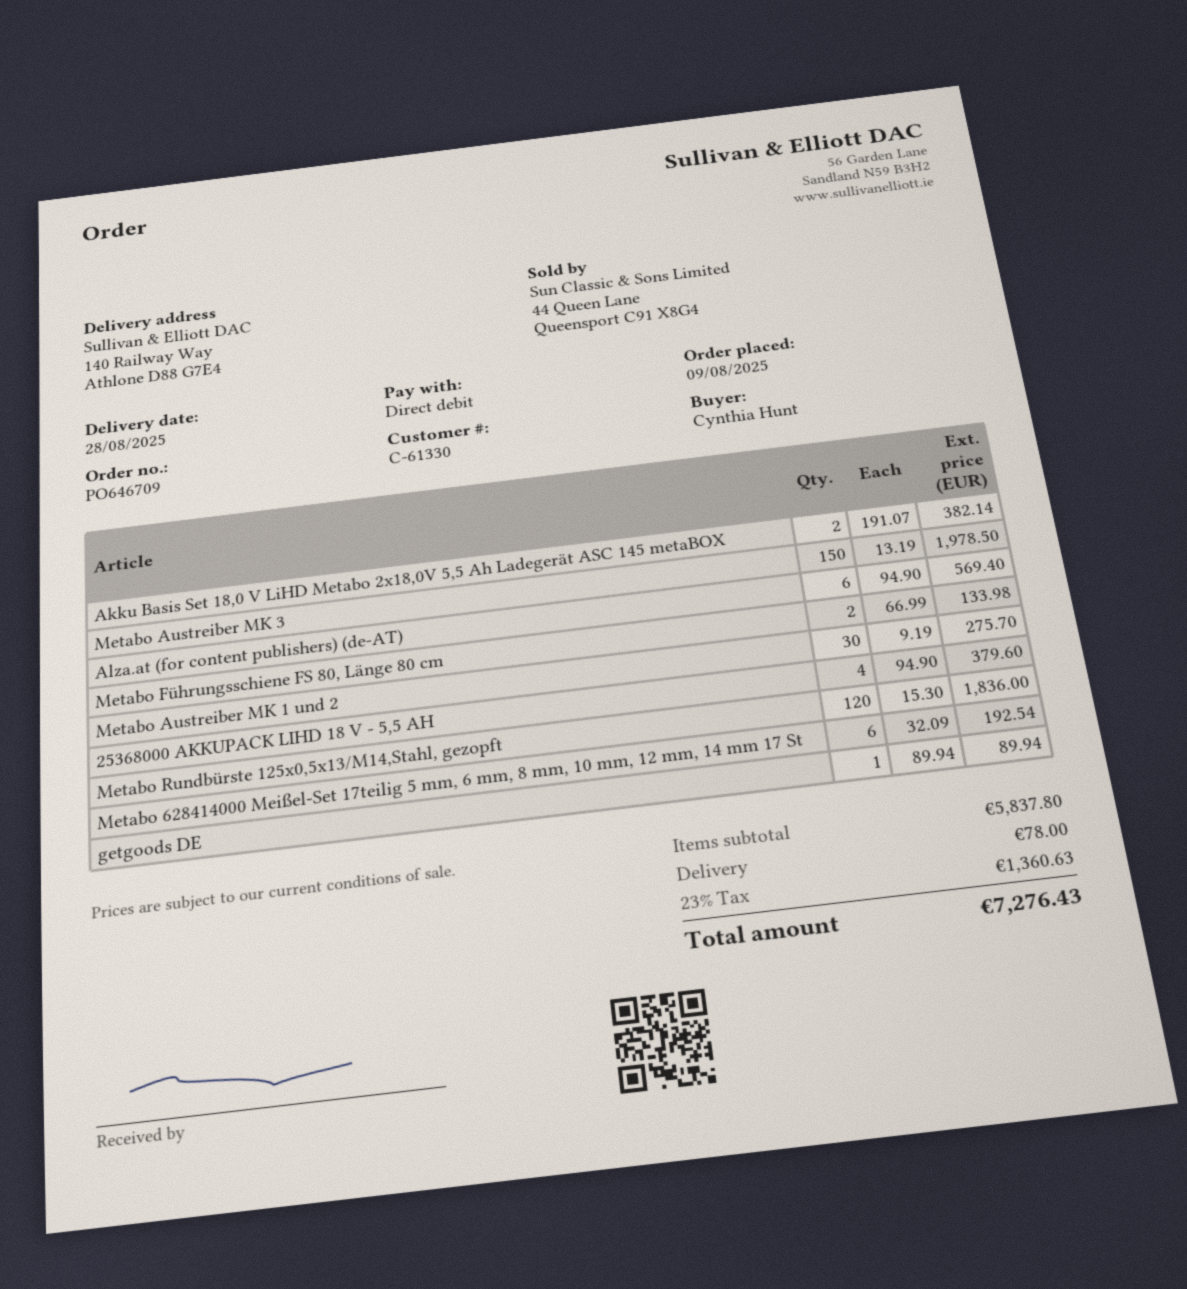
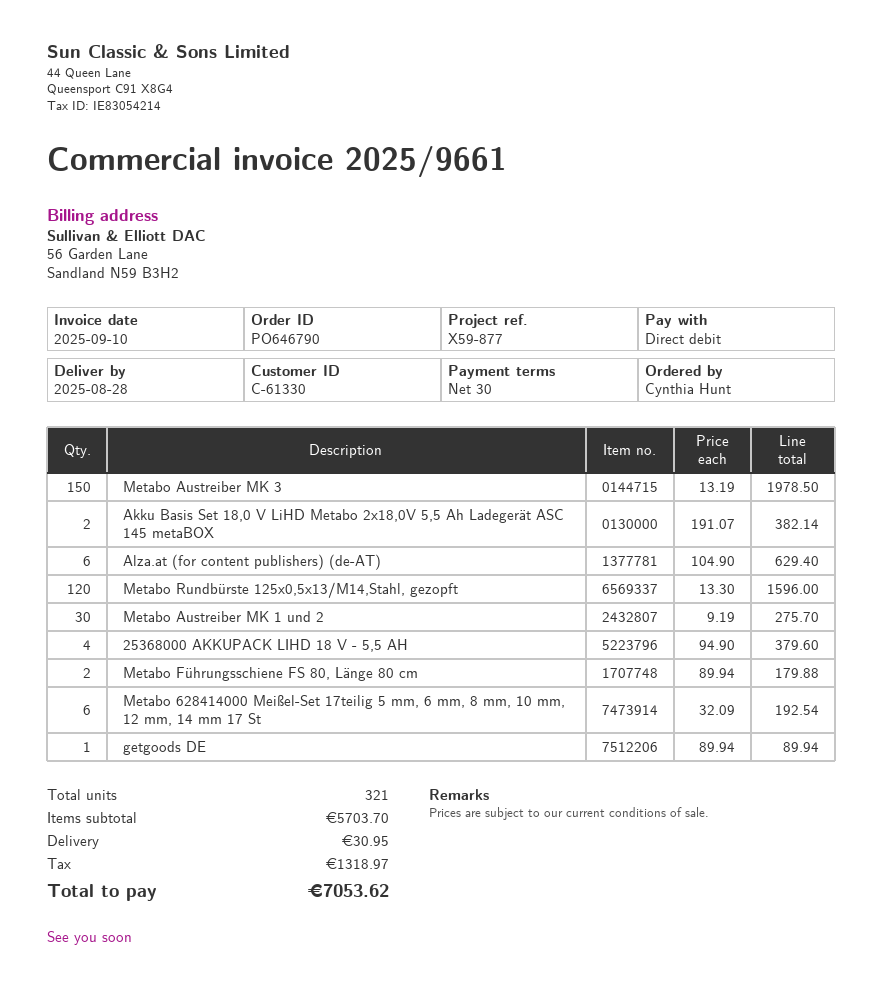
order number: PO646709 -> PO646790
Alza.at (for content publishers) (de-AT): 6 x 94.90 = 569.40 -> 6 x 104.90 = 629.40
Metabo Führungsschiene FS 80, Länge 80 cm: 2 x 66.99 = 133.98 -> 2 x 89.94 = 179.88
Metabo Rundbürste 125x0,5x13/M14,Stahl, gezopft: 120 x 15.30 = 1836.00 -> 120 x 13.30 = 1596.00
subtotal: 5837.80 -> 5703.70
shipping: 78.00 -> 30.95
tax: 1360.63 -> 1318.97
total: 7276.43 -> 7053.62

